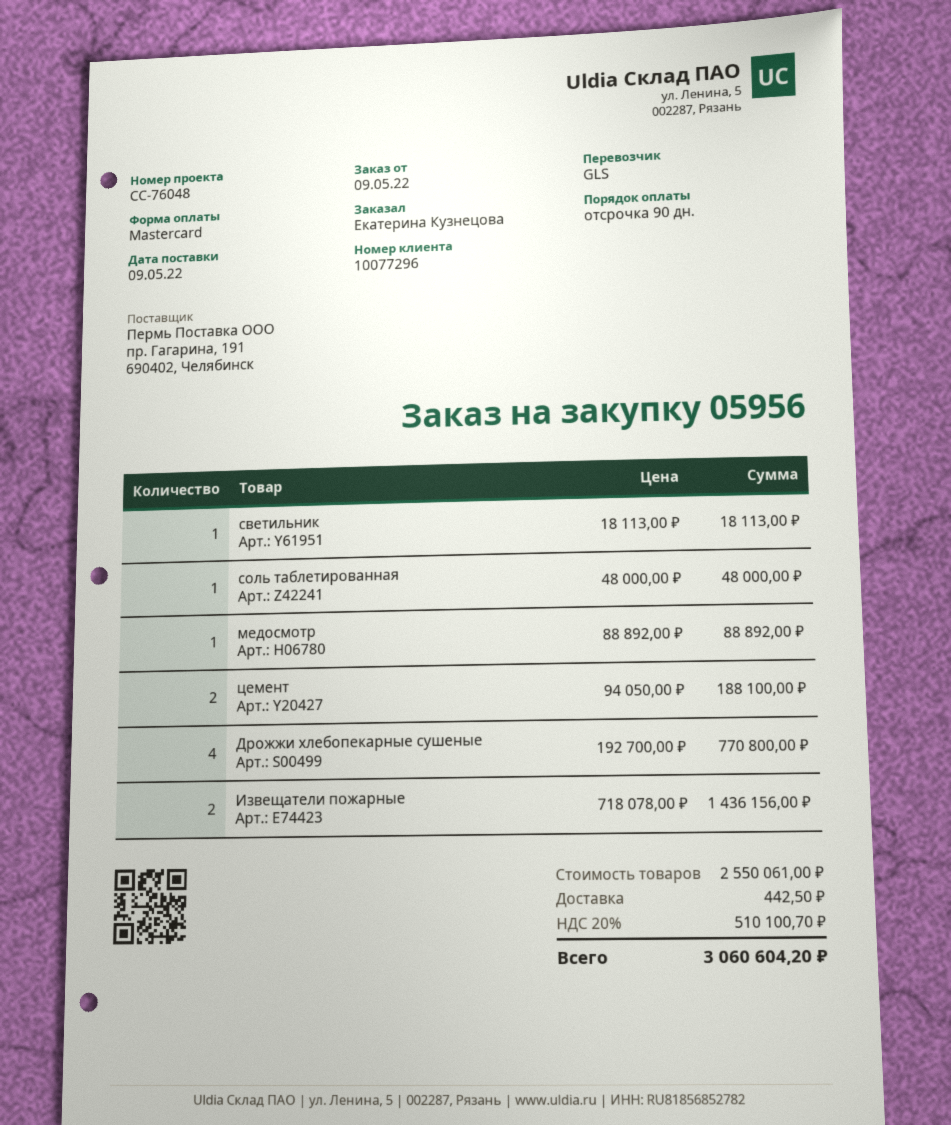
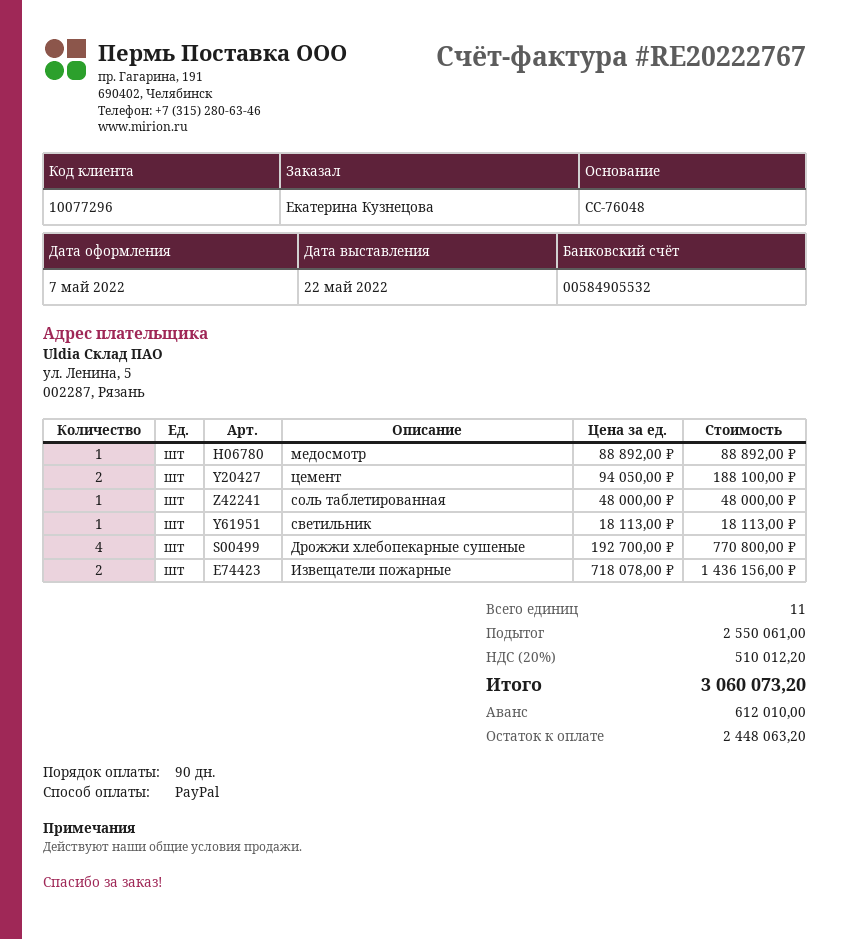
order date: 2022-05-09 -> 2022-05-07
payment method: Mastercard -> PayPal
shipping: 442.50 -> none
tax: 20% = 510100.70 -> 20% = 510012.20
total: 3060604.20 -> 3060073.20

